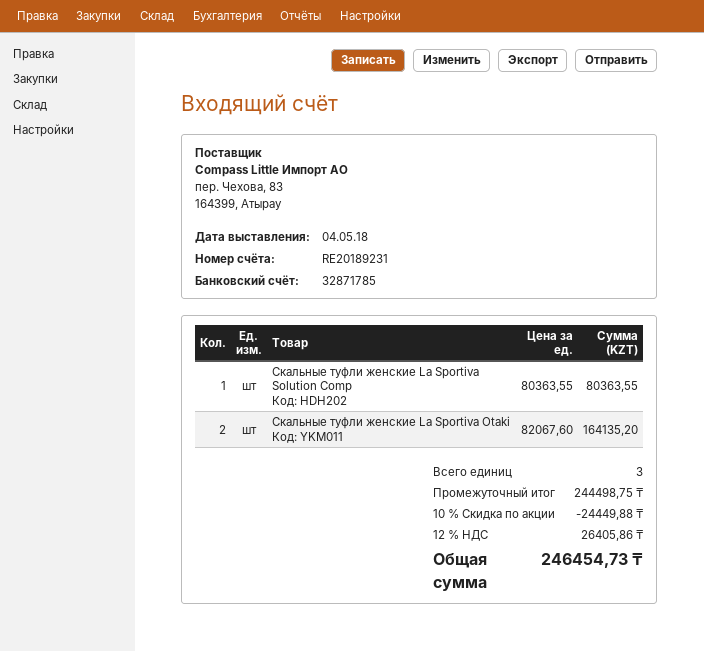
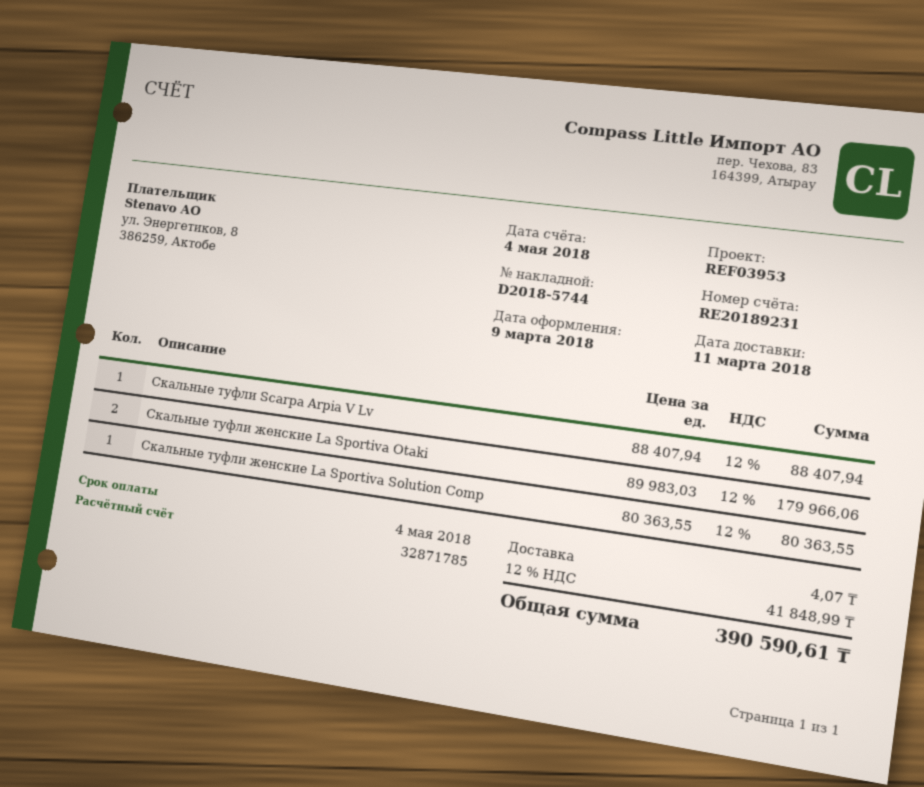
Скальные туфли женские La Sportiva Otaki: 2 x 82067.60 = 164135.20 -> 2 x 89983.03 = 179966.06
Скальные туфли Scarpa Arpia V Lv: none -> 1 x 88407.94 = 88407.94
discount: 10% = 24449.88 -> none
shipping: none -> 4.07
tax: 12% = 26405.86 -> 12% = 41848.99
total: 246454.73 -> 390590.61

